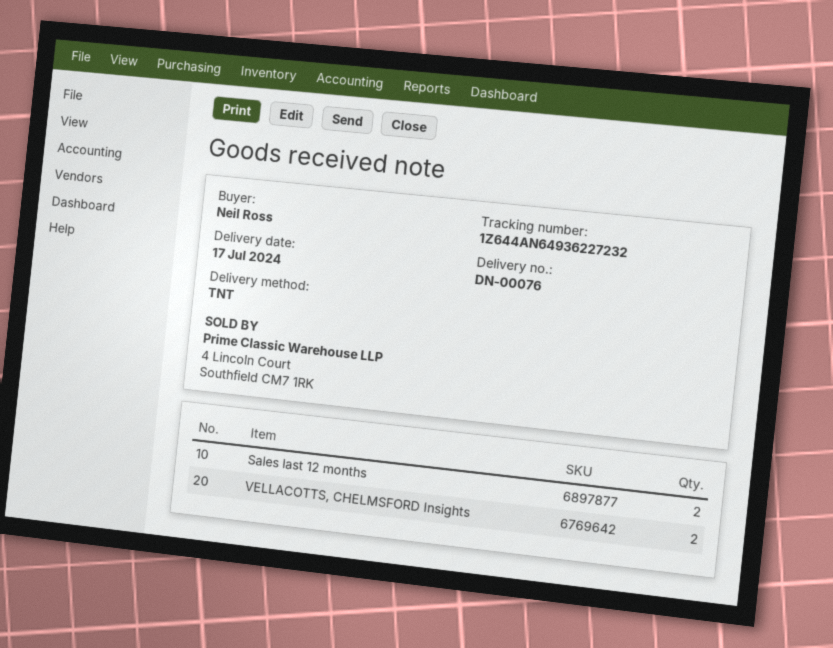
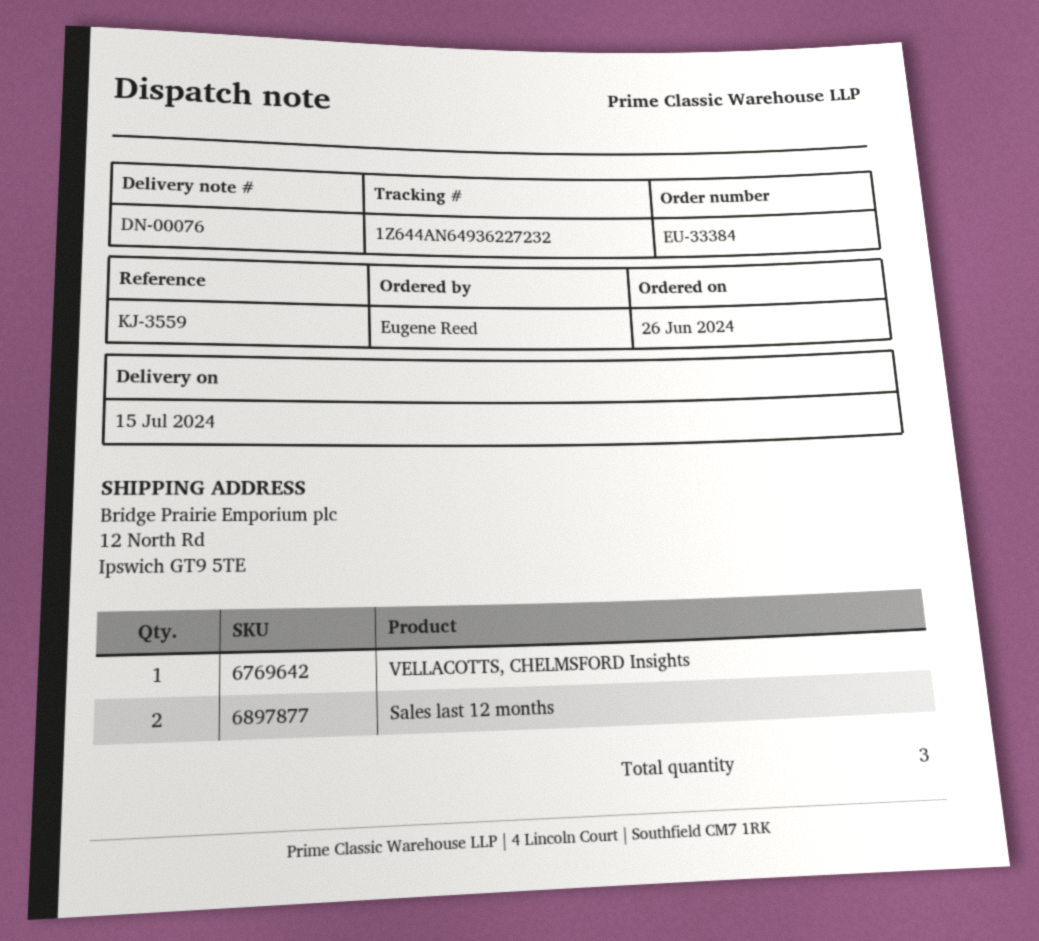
delivery date: 2024-07-17 -> 2024-07-15
ordered by: Neil Ross -> Eugene Reed
VELLACOTTS, CHELMSFORD Insights: 2 -> 1

